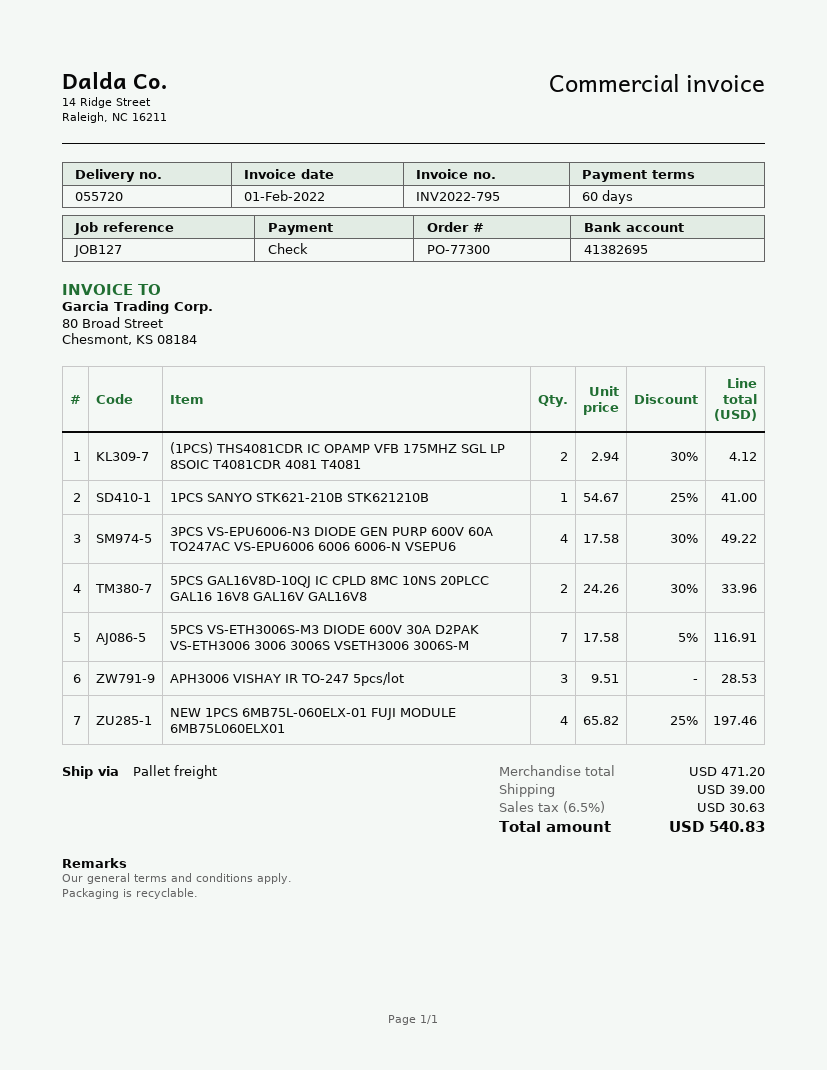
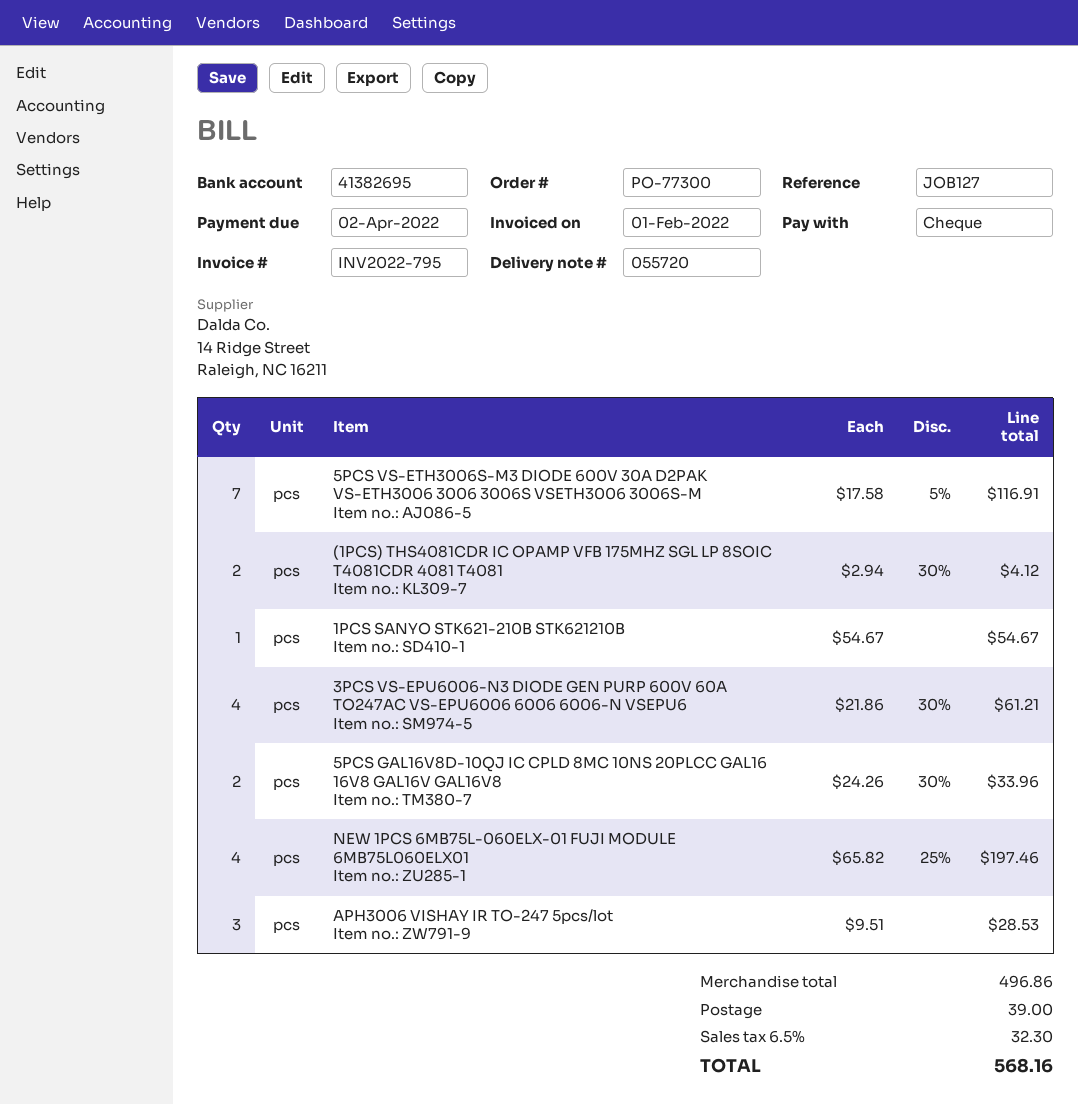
1PCS SANYO STK621-210B STK621210B: 1 x 54.67 - 25% = 41.00 -> 1 x 54.67 = 54.67
3PCS VS-EPU6006-N3 DIODE GEN PURP 600V 60A TO247AC VS-EPU6006 6006 6006-N VSEPU6: 4 x 17.58 - 30% = 49.22 -> 4 x 21.86 - 30% = 61.21
subtotal: 471.20 -> 496.86
tax: 6.5% = 30.63 -> 6.5% = 32.30
total: 540.83 -> 568.16

